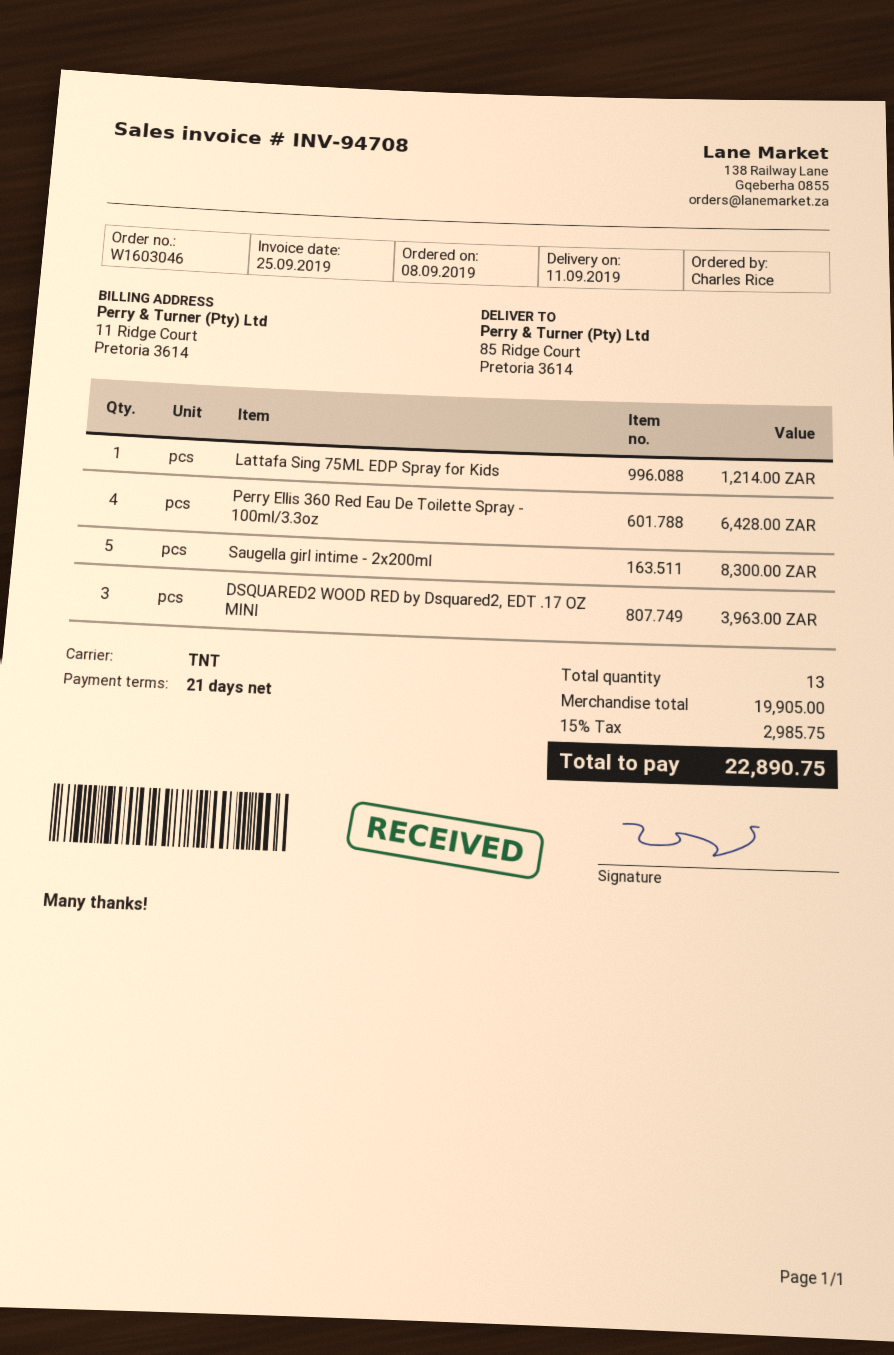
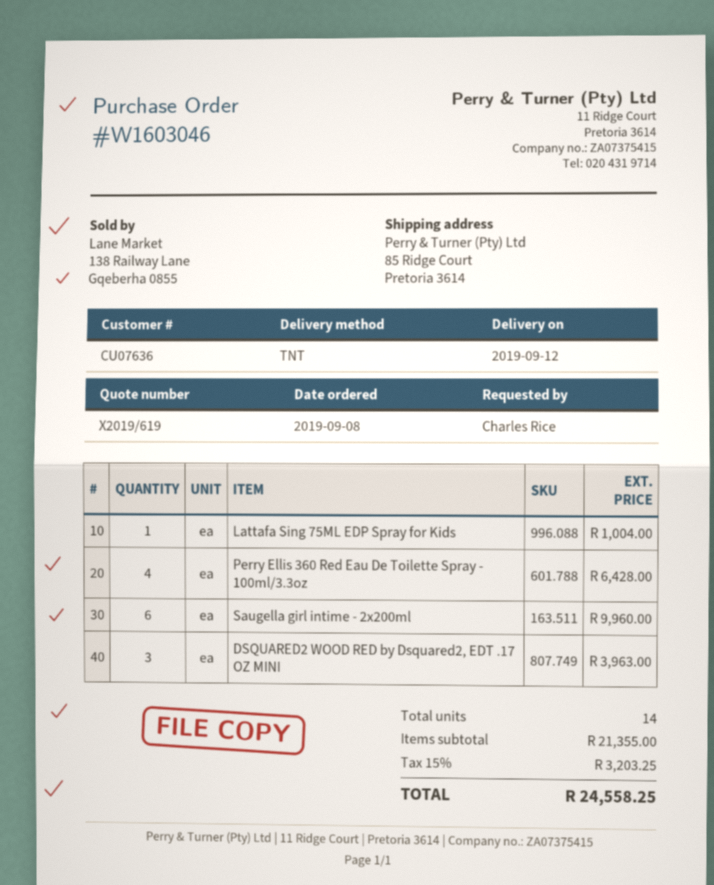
delivery date: 2019-09-11 -> 2019-09-12
Lattafa Sing 75ML EDP Spray for Kids: 1 for 1214.00 -> 1 for 1004.00
Saugella girl intime - 2x200ml: 5 for 8300.00 -> 6 for 9960.00
total quantity: 13 -> 14
subtotal: 19905.00 -> 21355.00
tax: 15% = 2985.75 -> 15% = 3203.25
total: 22890.75 -> 24558.25

